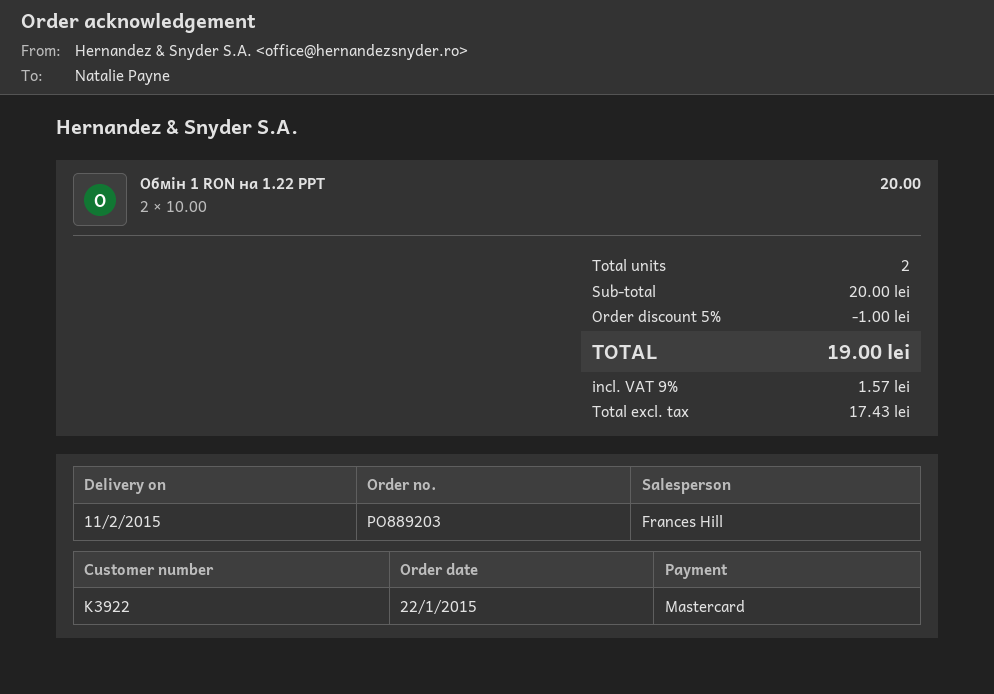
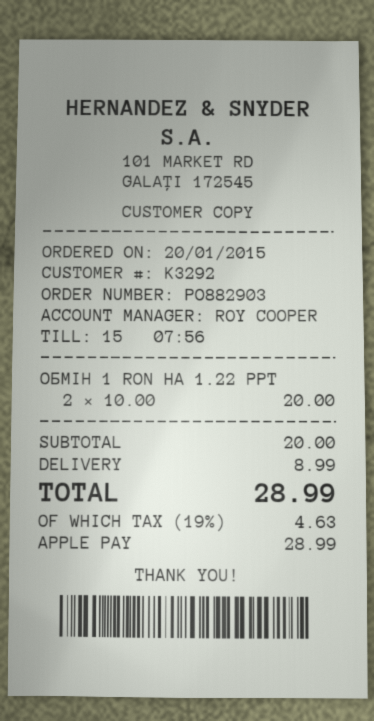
order number: PO889203 -> PO882903
order date: 2015-01-22 -> 2015-01-20
customer number: K3922 -> K3292
sales rep: Frances Hill -> ROY COOPER
payment method: Mastercard -> Apple Pay
discount: 5% = 1.00 -> none
shipping: none -> 8.99
tax: 9% = 1.57 -> 19% = 4.63
total: 19.00 -> 28.99

